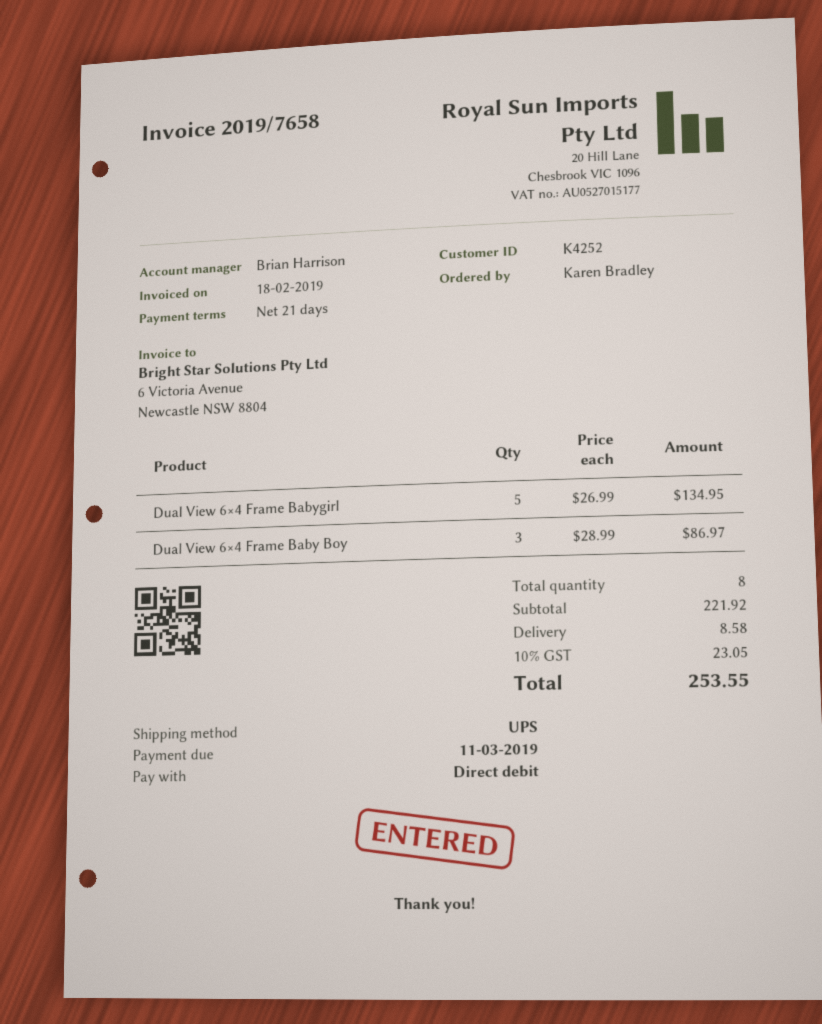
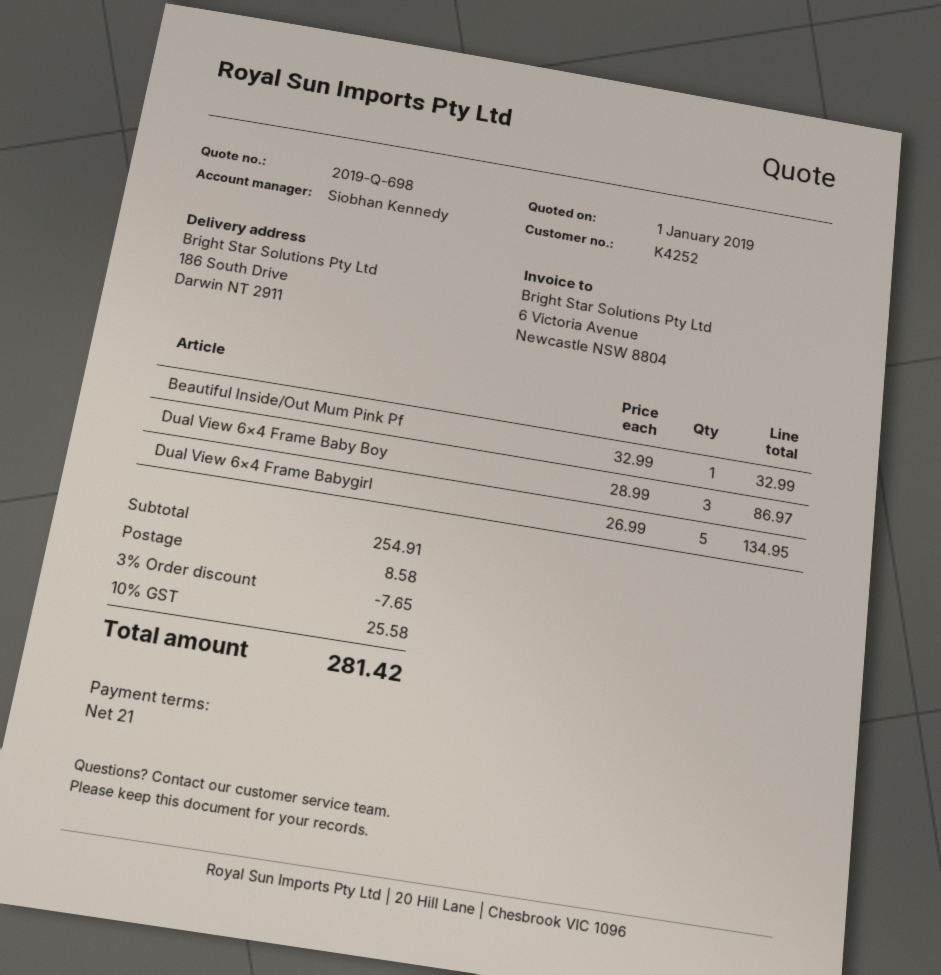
sales rep: Brian Harrison -> Siobhan Kennedy
Beautiful Inside/Out Mum Pink Pf: none -> 1 x 32.99 = 32.99
subtotal: 221.92 -> 254.91
discount: none -> 3% = 7.65
tax: 10% = 23.05 -> 10% = 25.58
total: 253.55 -> 281.42

